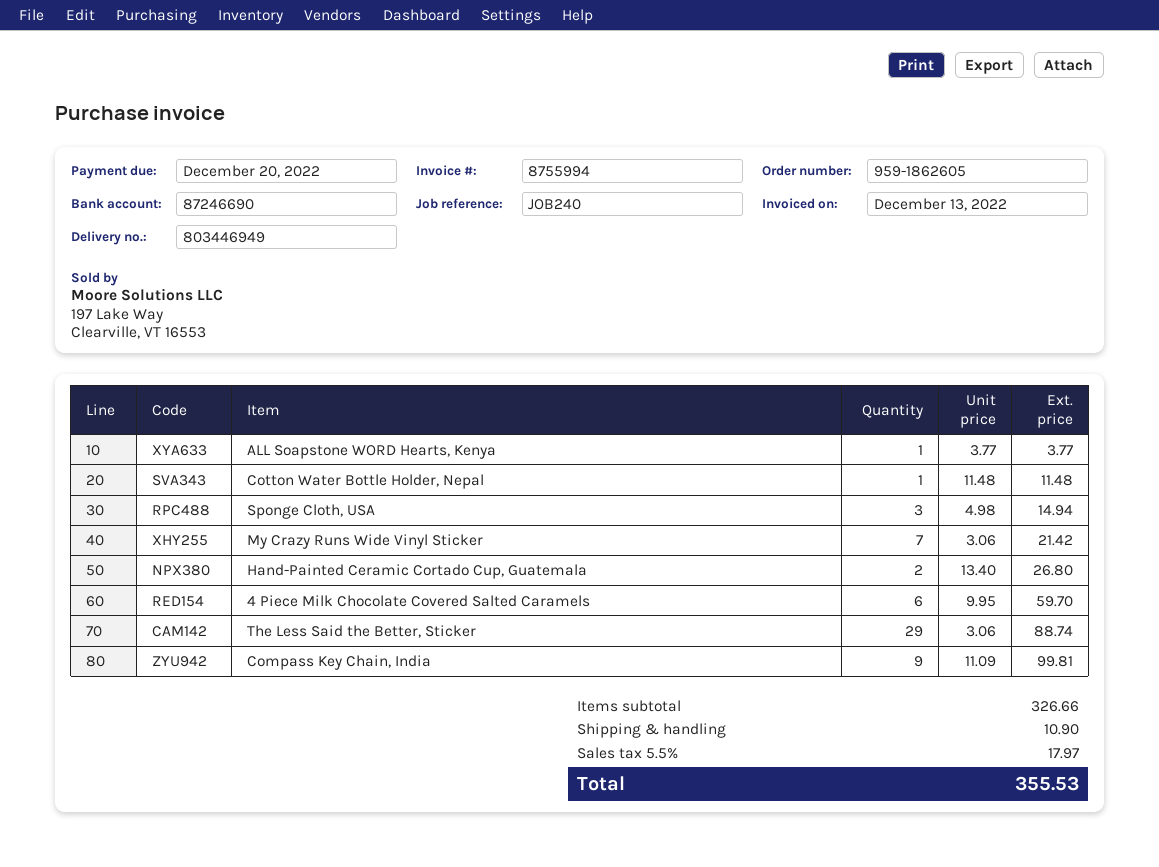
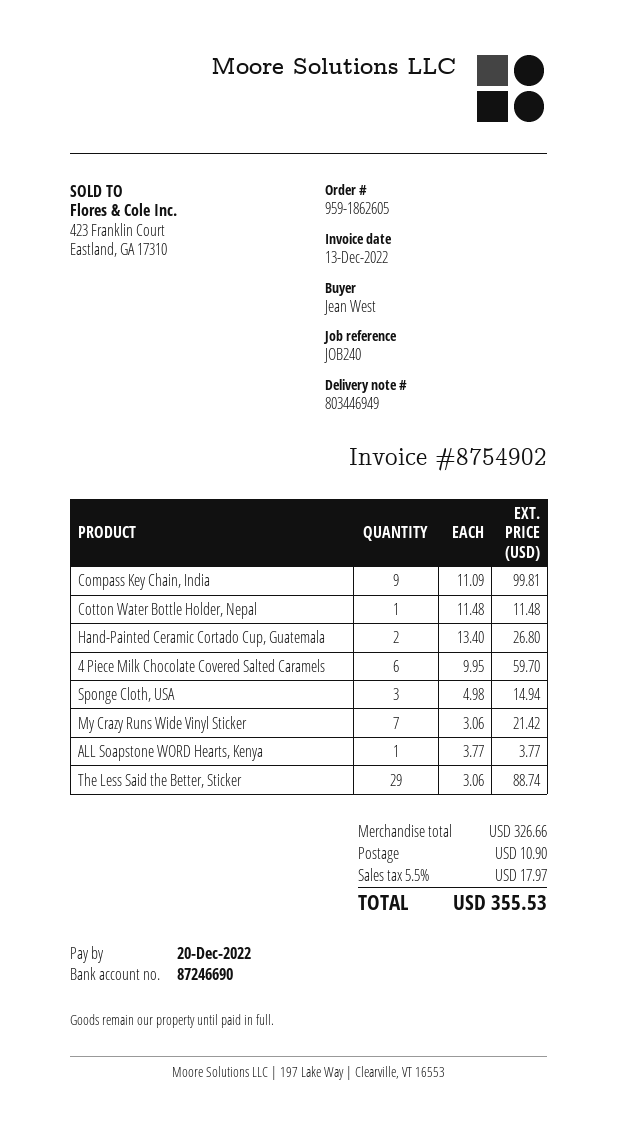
invoice number: 8755994 -> 8754902

